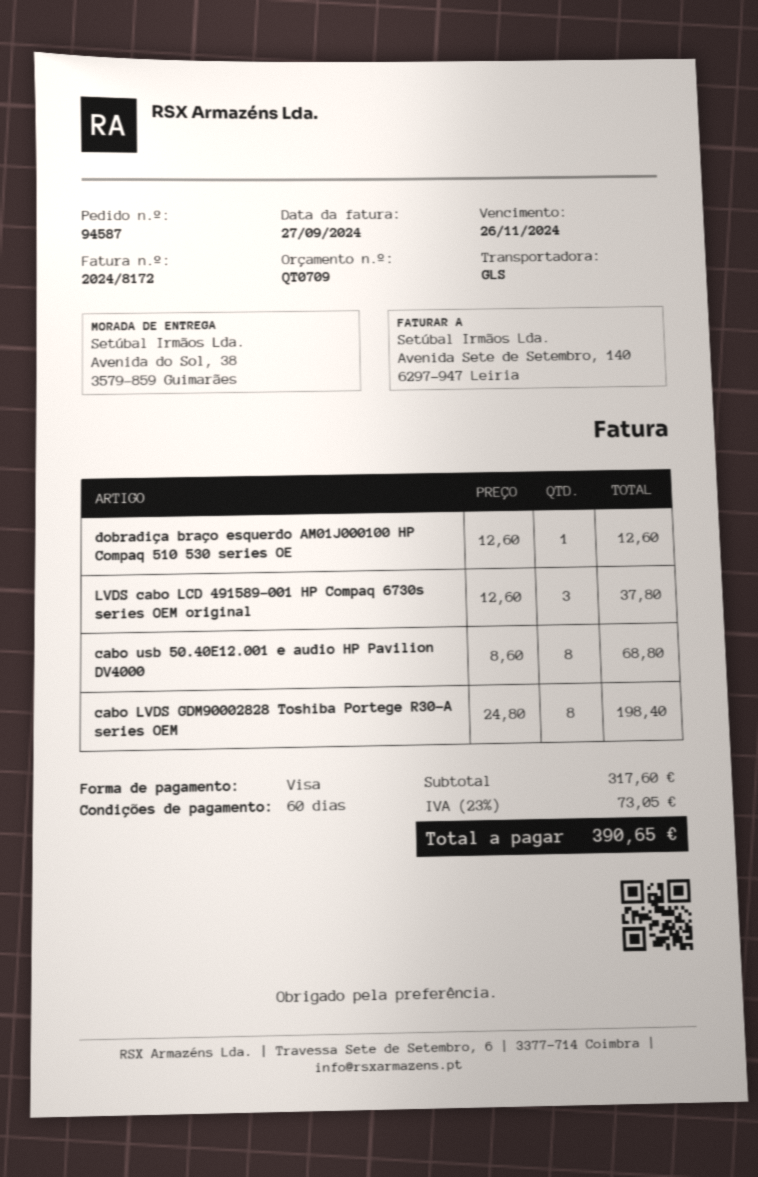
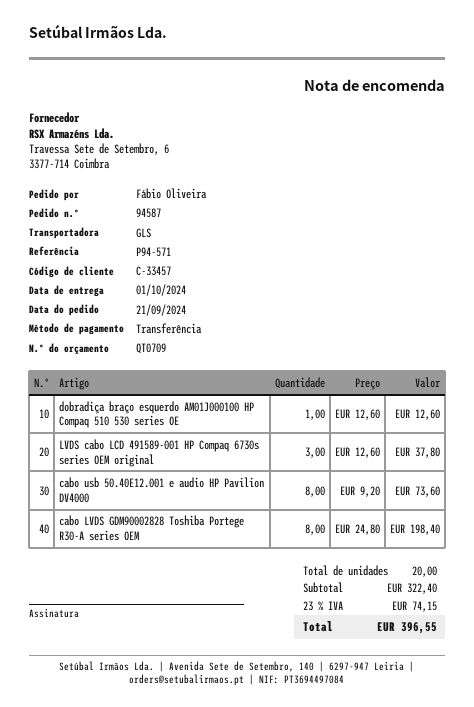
payment method: Visa -> bank transfer
cabo usb 50.40E12.001 e audio HP Pavilion DV4000: 8 x 8.60 = 68.80 -> 8 x 9.20 = 73.60
subtotal: 317.60 -> 322.40
tax: 23% = 73.05 -> 23% = 74.15
total: 390.65 -> 396.55

